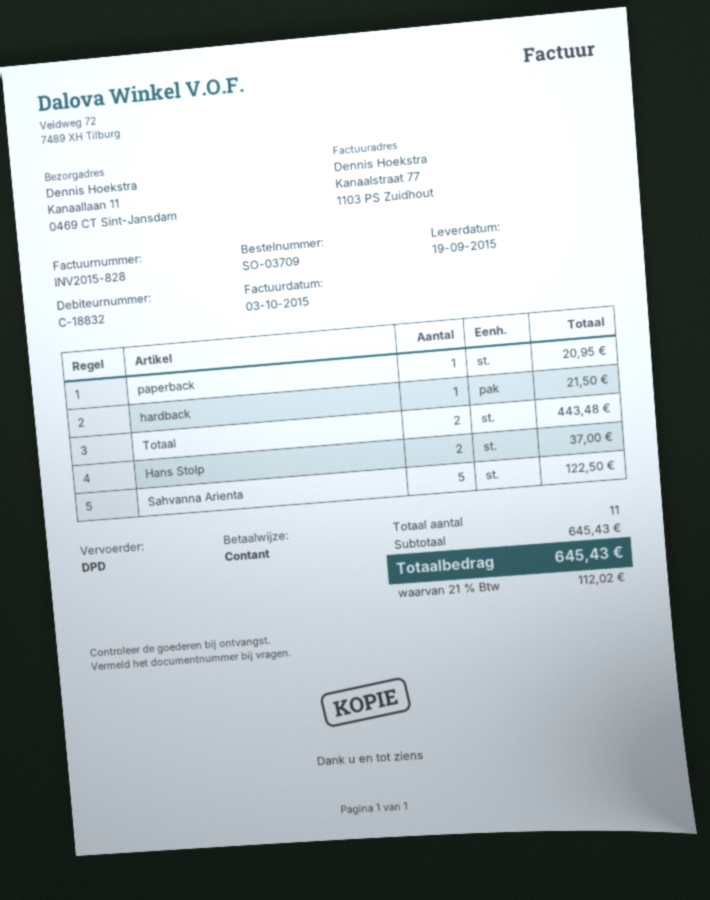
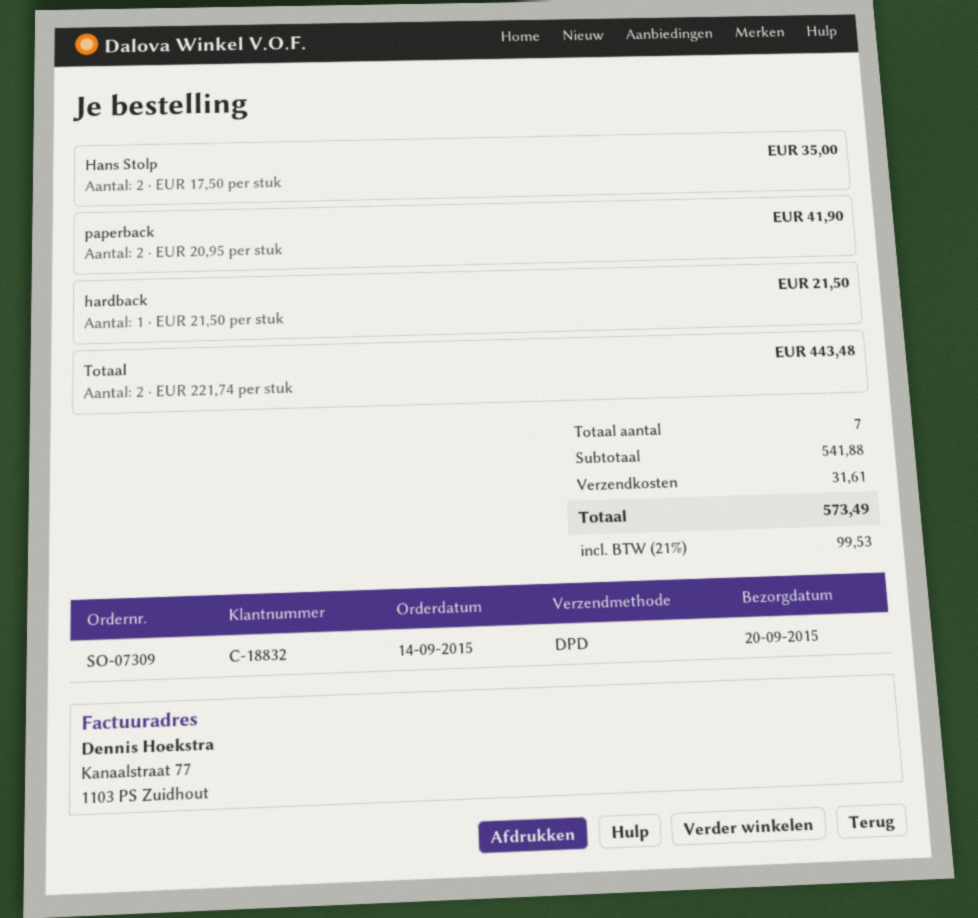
order number: SO-03709 -> SO-07309
delivery date: 2015-09-19 -> 2015-09-20
paperback: 1 for 20.95 -> 2 for 41.90
Hans Stolp: 2 for 37.00 -> 2 for 35.00
Sahvanna Arienta: 5 for 122.50 -> none
total quantity: 11 -> 7
subtotal: 645.43 -> 541.88
shipping: none -> 31.61
tax: 21% = 112.02 -> 21% = 99.53
total: 645.43 -> 573.49

